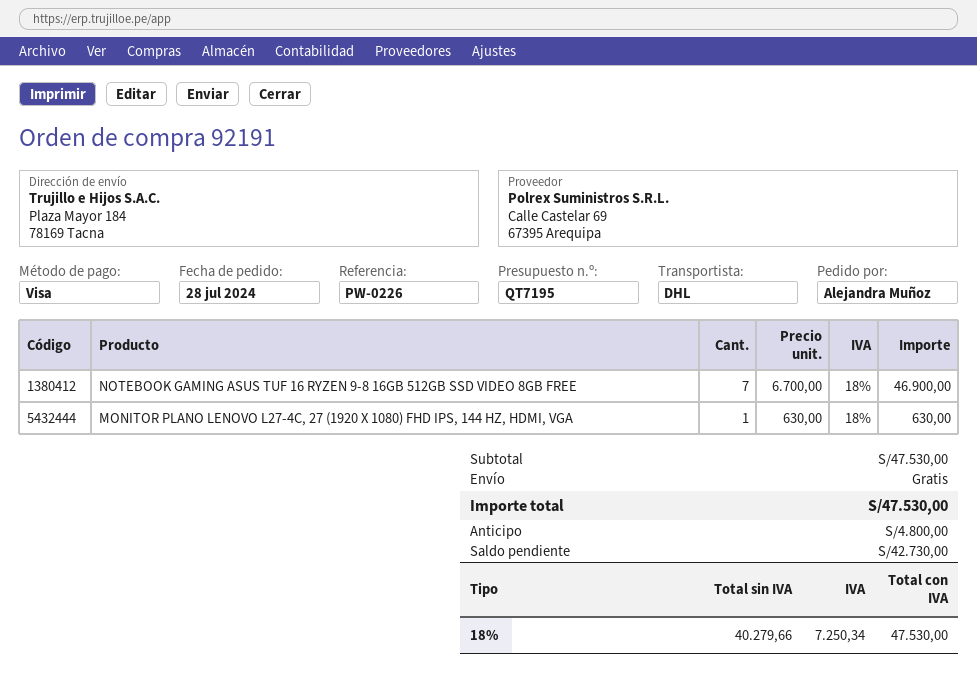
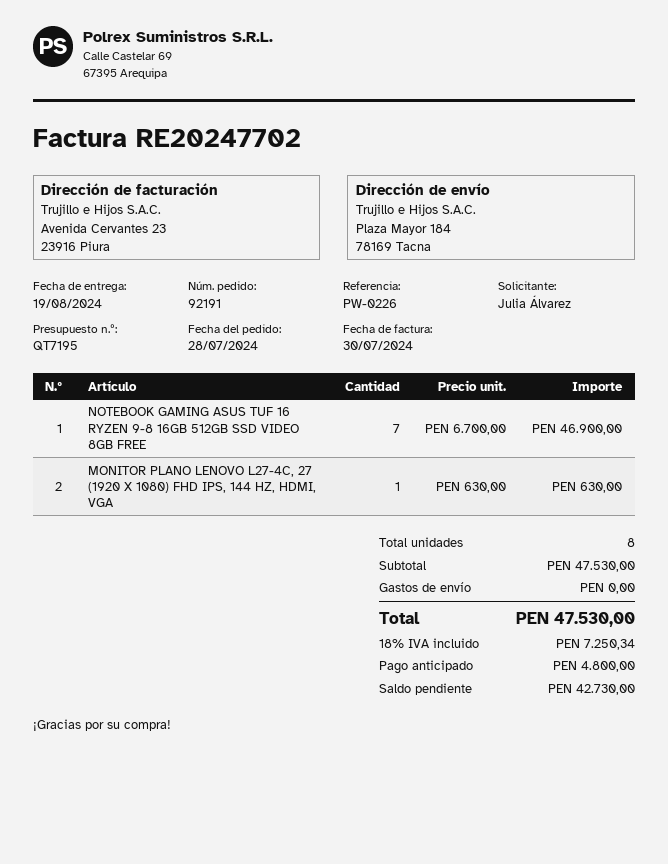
ordered by: Alejandra Muñoz -> Julia Álvarez

